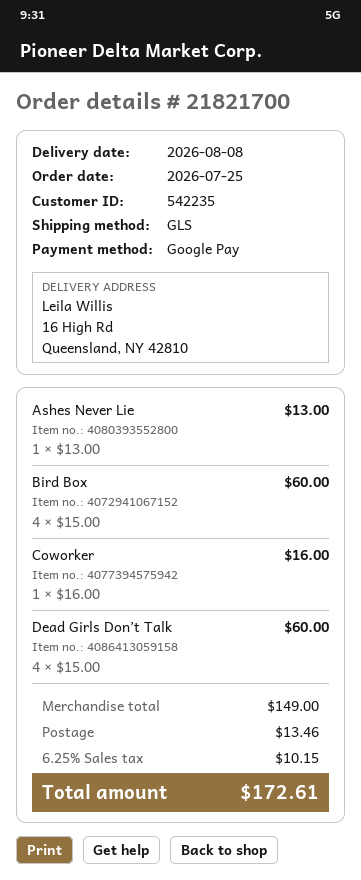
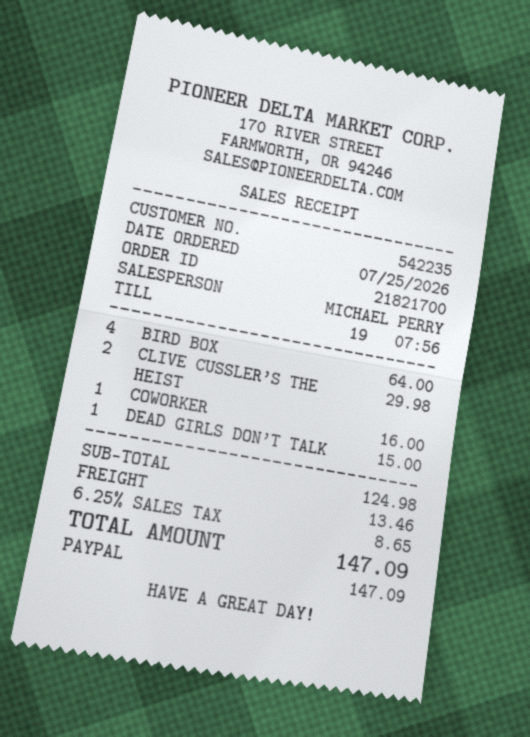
payment method: Google Pay -> PayPal
Ashes Never Lie: 1 for 13.00 -> none
Bird Box: 4 for 60.00 -> 4 for 64.00
Dead Girls Don’t Talk: 4 for 60.00 -> 1 for 15.00
CLIVE CUSSLER’S THE HEIST: none -> 2 for 29.98
subtotal: 149.00 -> 124.98
tax: 6.25% = 10.15 -> 6.25% = 8.65
total: 172.61 -> 147.09

